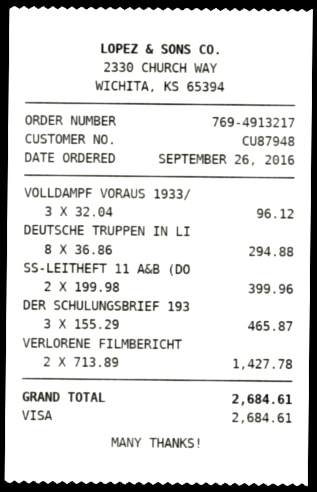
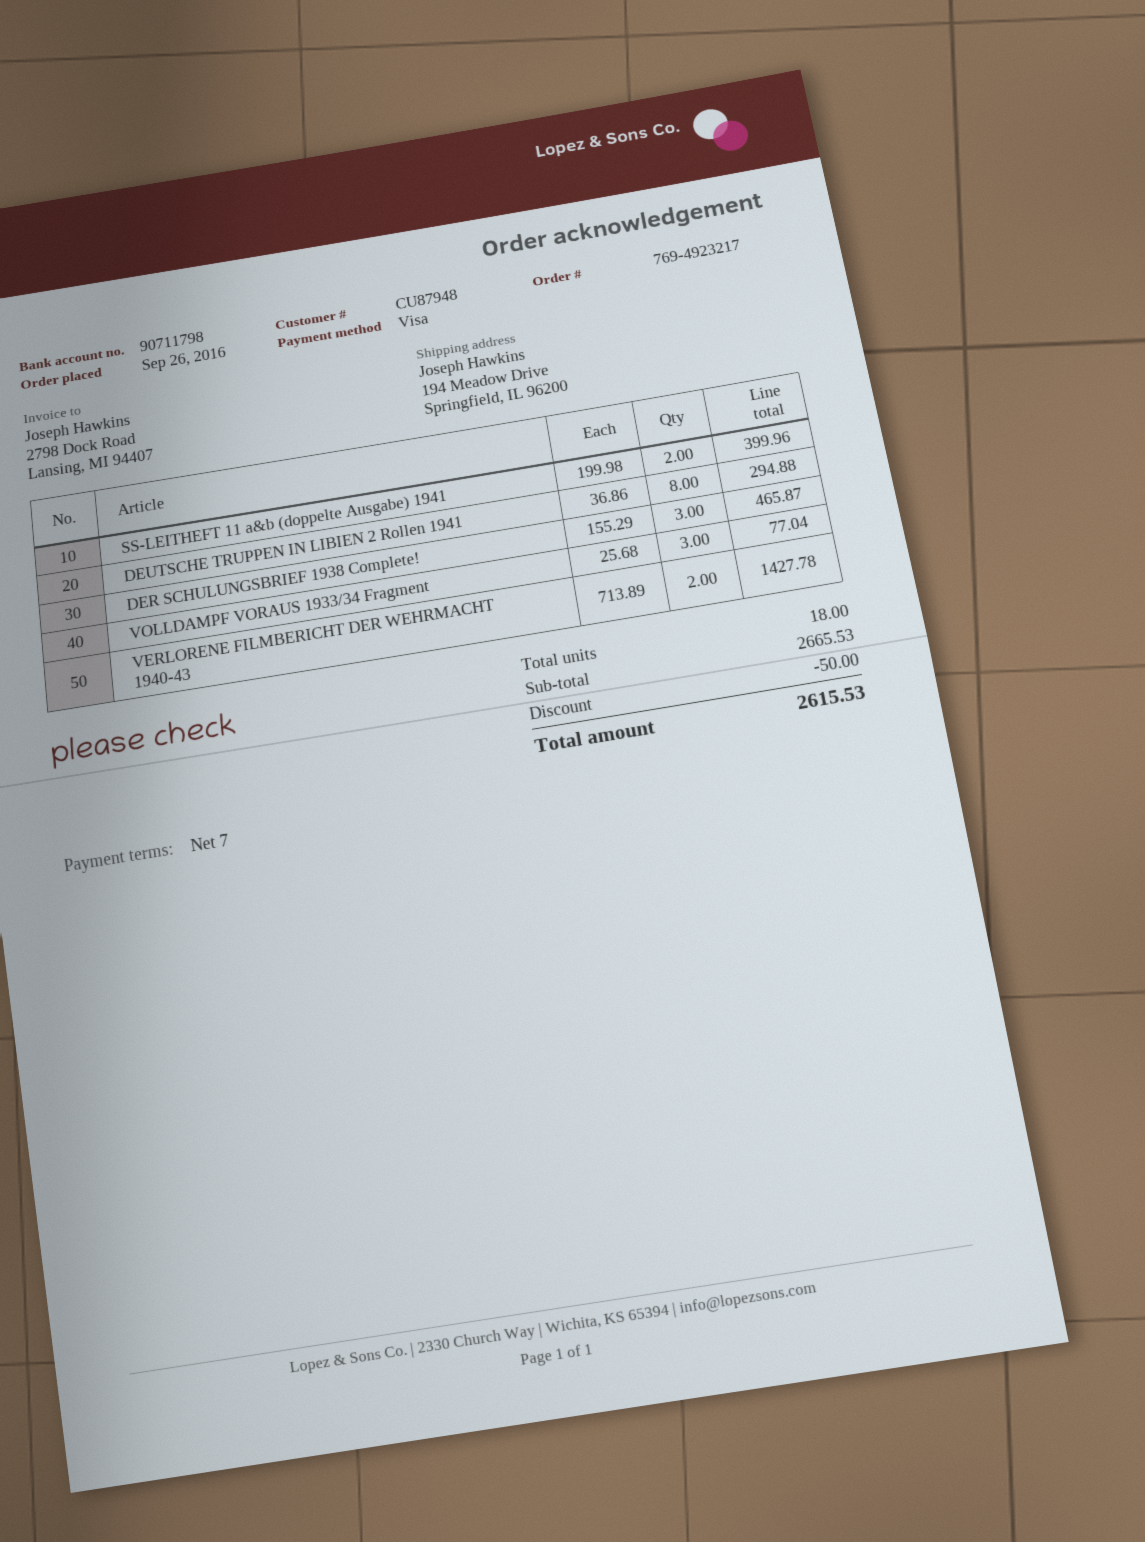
order number: 769-4913217 -> 769-4923217
VOLLDAMPF VORAUS 1933/: 3 x 32.04 = 96.12 -> 3 x 25.68 = 77.04
discount: none -> 50.00
total: 2684.61 -> 2615.53

